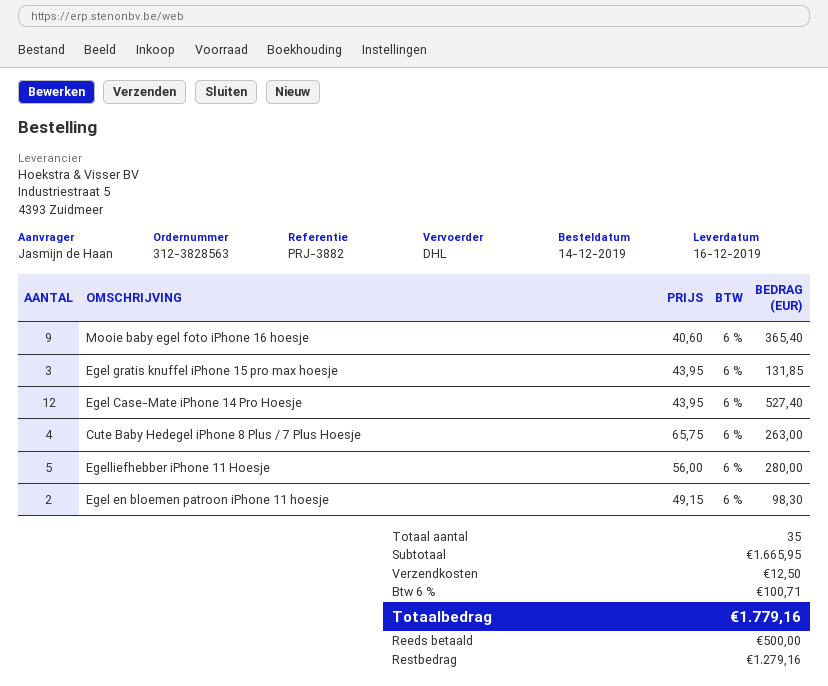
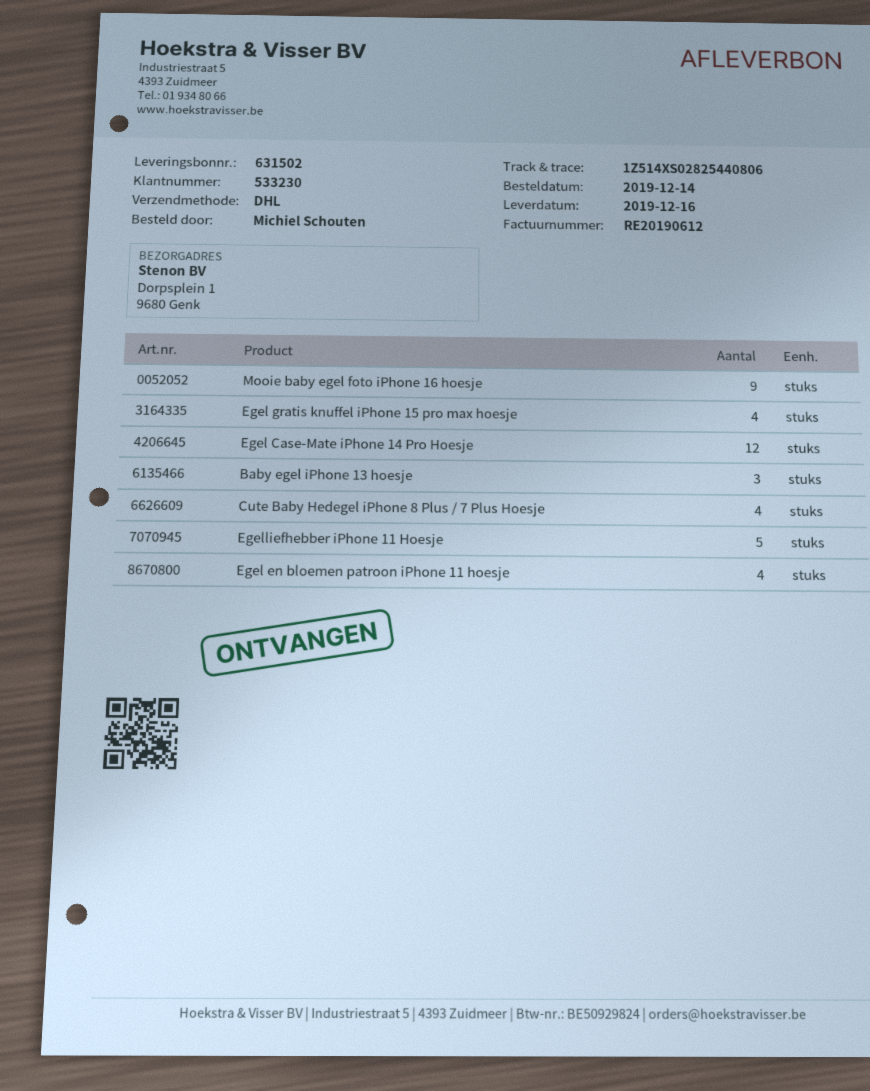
ordered by: Jasmijn de Haan -> Michiel Schouten
Egel gratis knuffel iPhone 15 pro max hoesje: 3 -> 4
Egel en bloemen patroon iPhone 11 hoesje: 2 -> 4
Baby egel iPhone 13 hoesje: none -> 3

